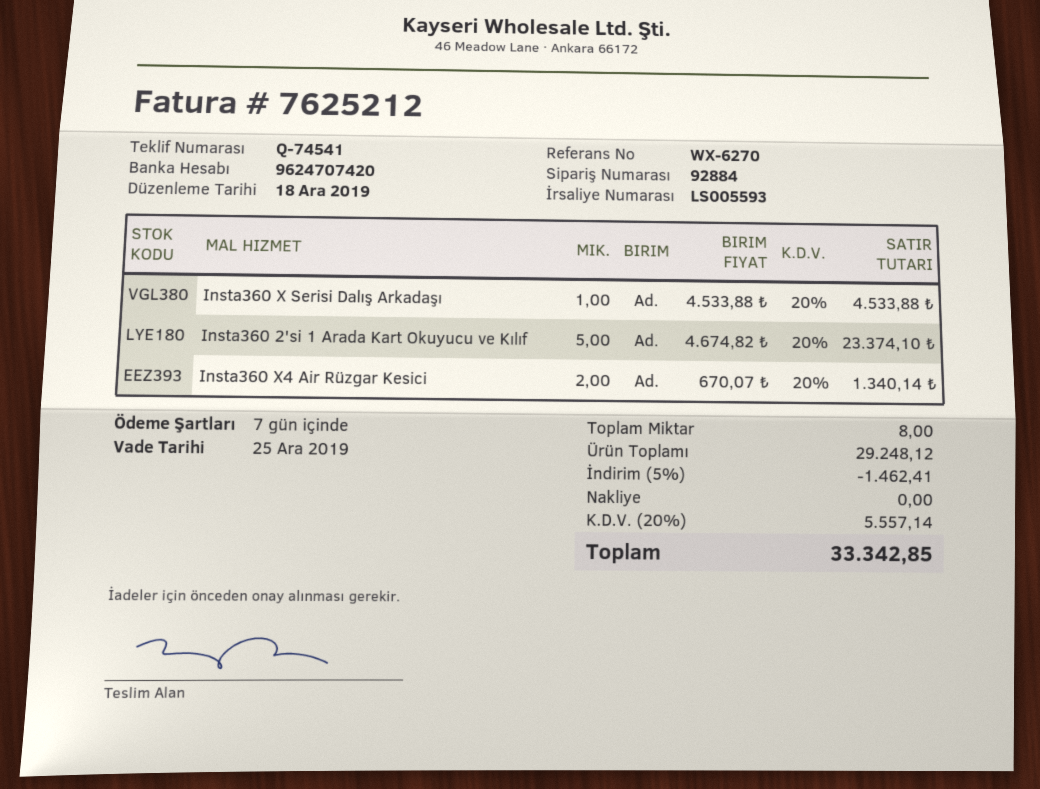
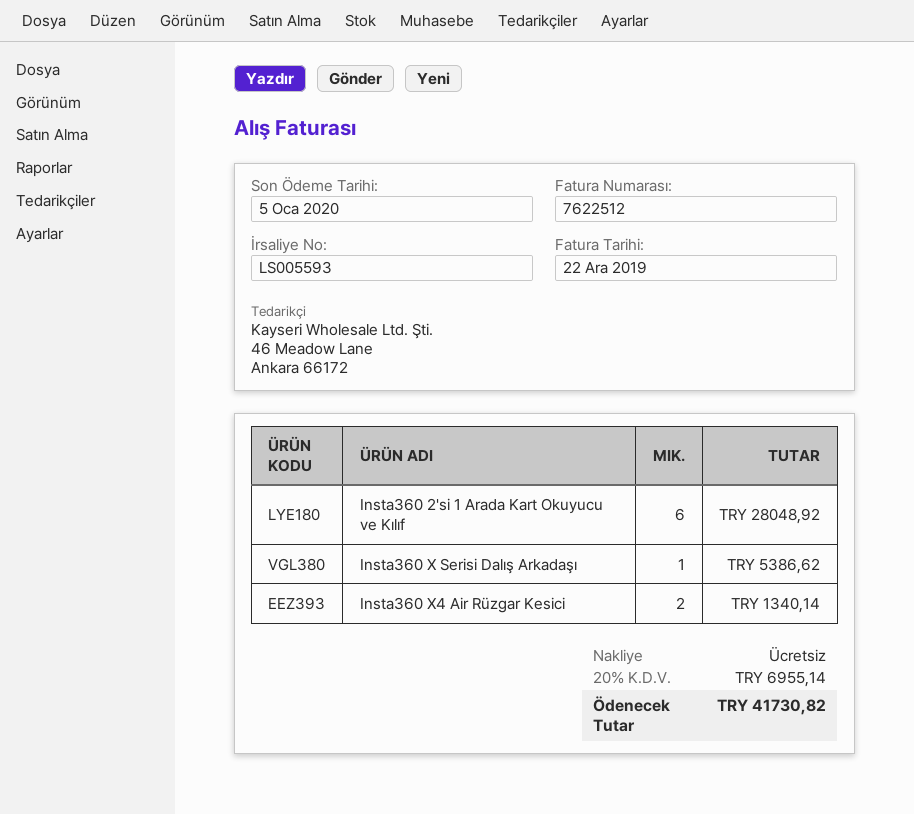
invoice number: 7625212 -> 7622512
invoice date: 2019-12-18 -> 2019-12-22
due date: 2019-12-25 -> 2020-01-05
Insta360 X Serisi Dalış Arkadaşı: 1 for 4533.88 -> 1 for 5386.62
Insta360 2'si 1 Arada Kart Okuyucu ve Kılıf: 5 for 23374.10 -> 6 for 28048.92
discount: 5% = 1462.41 -> none
tax: 20% = 5557.14 -> 20% = 6955.14
total: 33342.85 -> 41730.82

